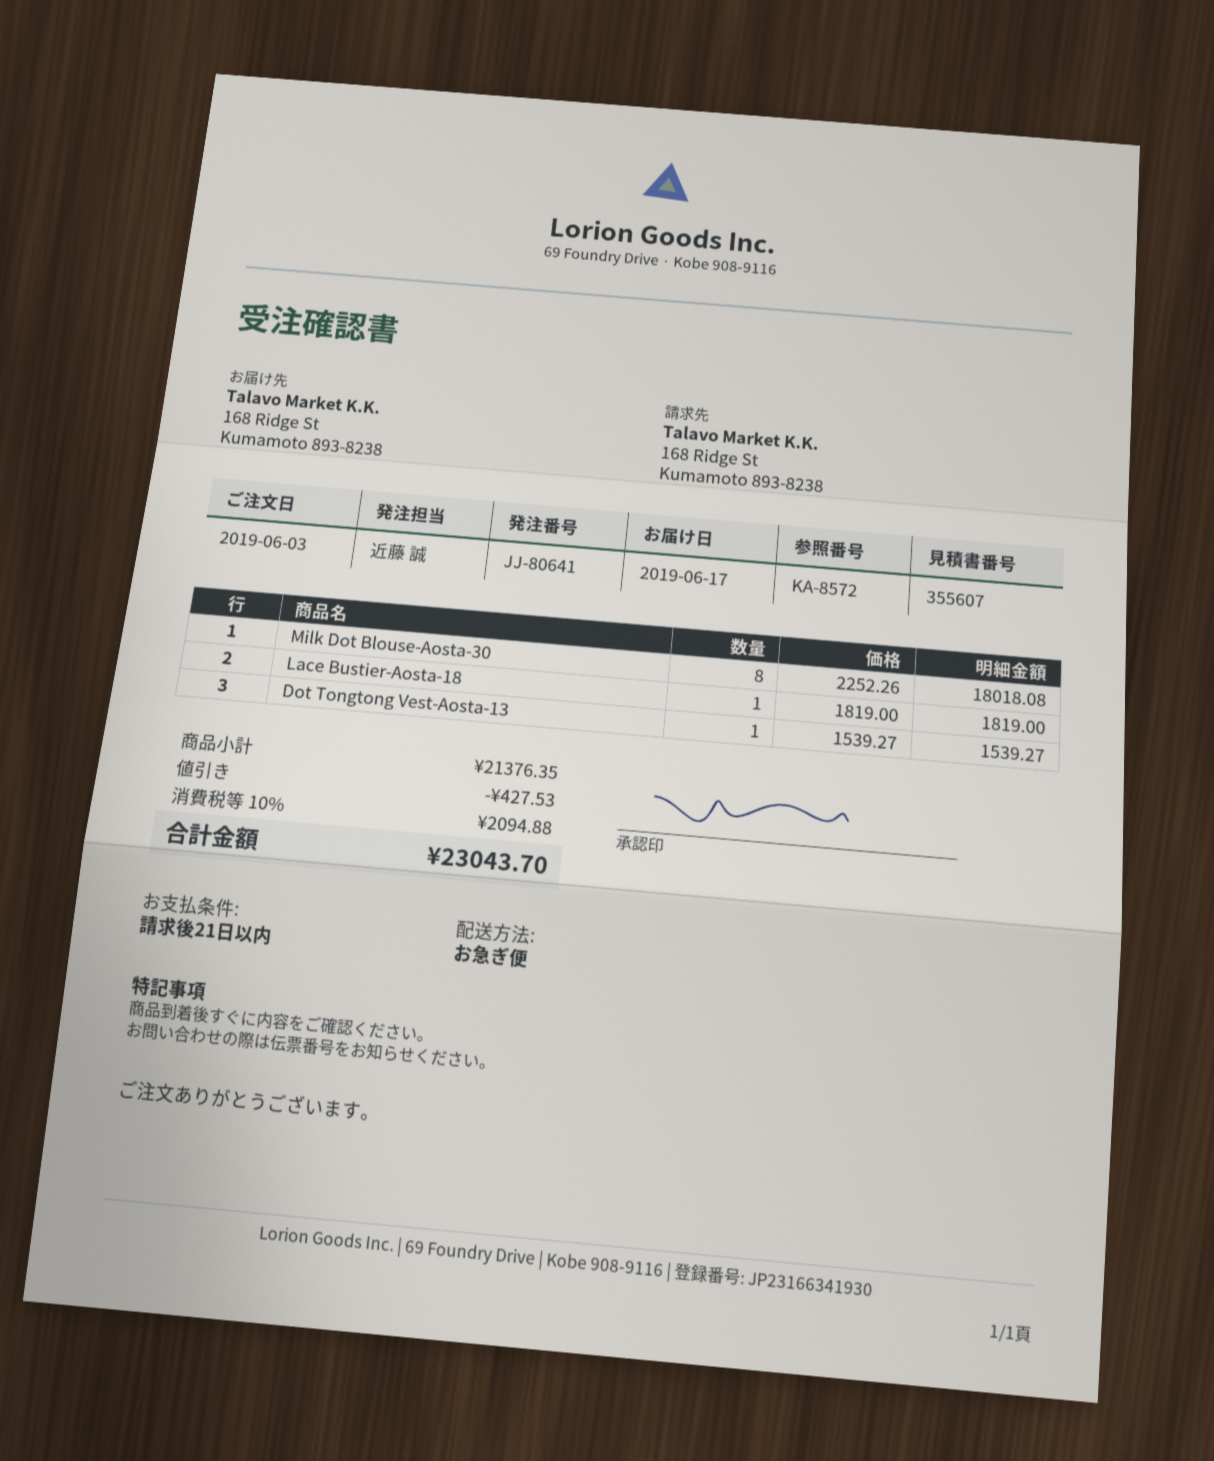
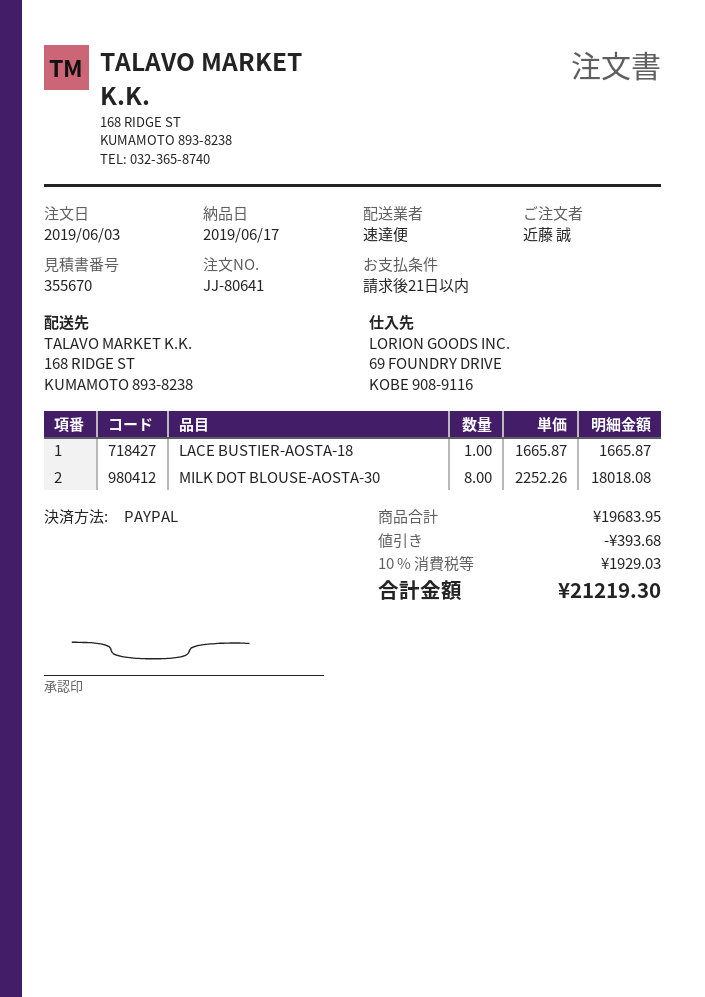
quote number: 355607 -> 355670
Lace Bustier-Aosta-18: 1 x 1819.00 = 1819.00 -> 1 x 1665.87 = 1665.87
Dot Tongtong Vest-Aosta-13: 1 x 1539.27 = 1539.27 -> none
subtotal: 21376.35 -> 19683.95
discount: 427.53 -> 393.68
tax: 10% = 2094.88 -> 10% = 1929.03
total: 23043.70 -> 21219.30

